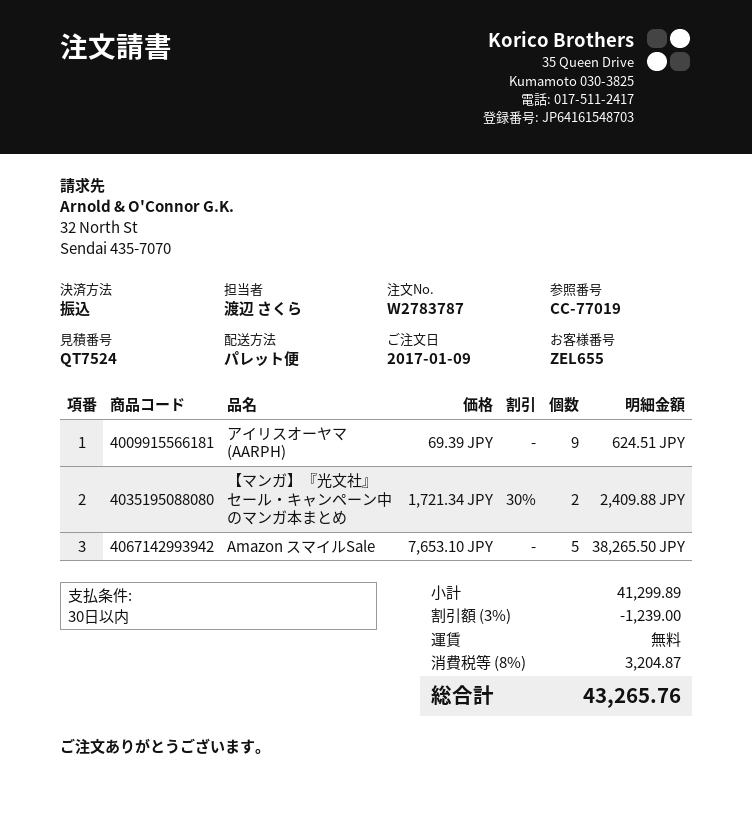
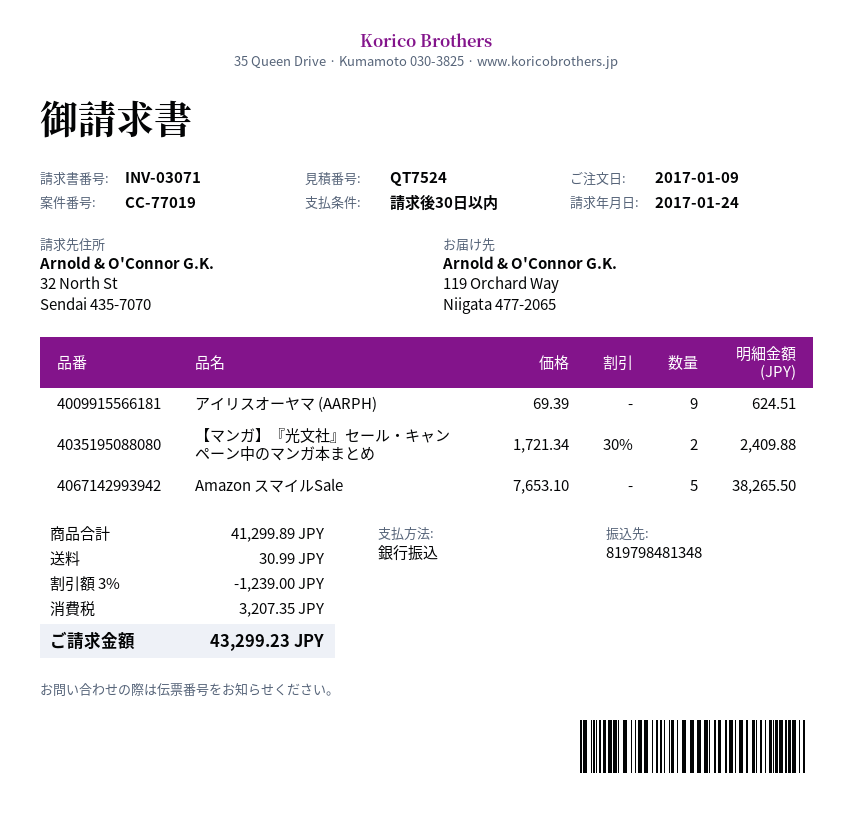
shipping: 0.00 -> 30.99
tax: 3204.87 -> 3207.35
total: 43265.76 -> 43299.23

